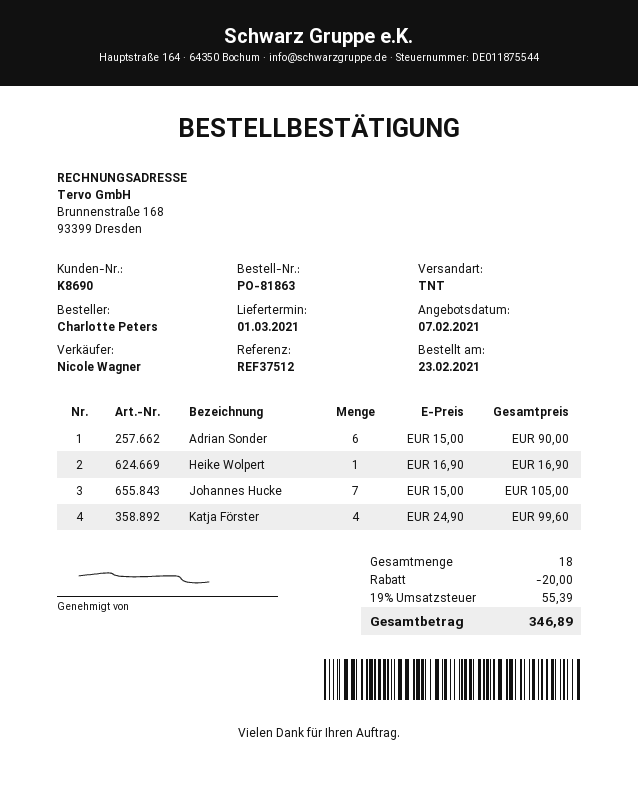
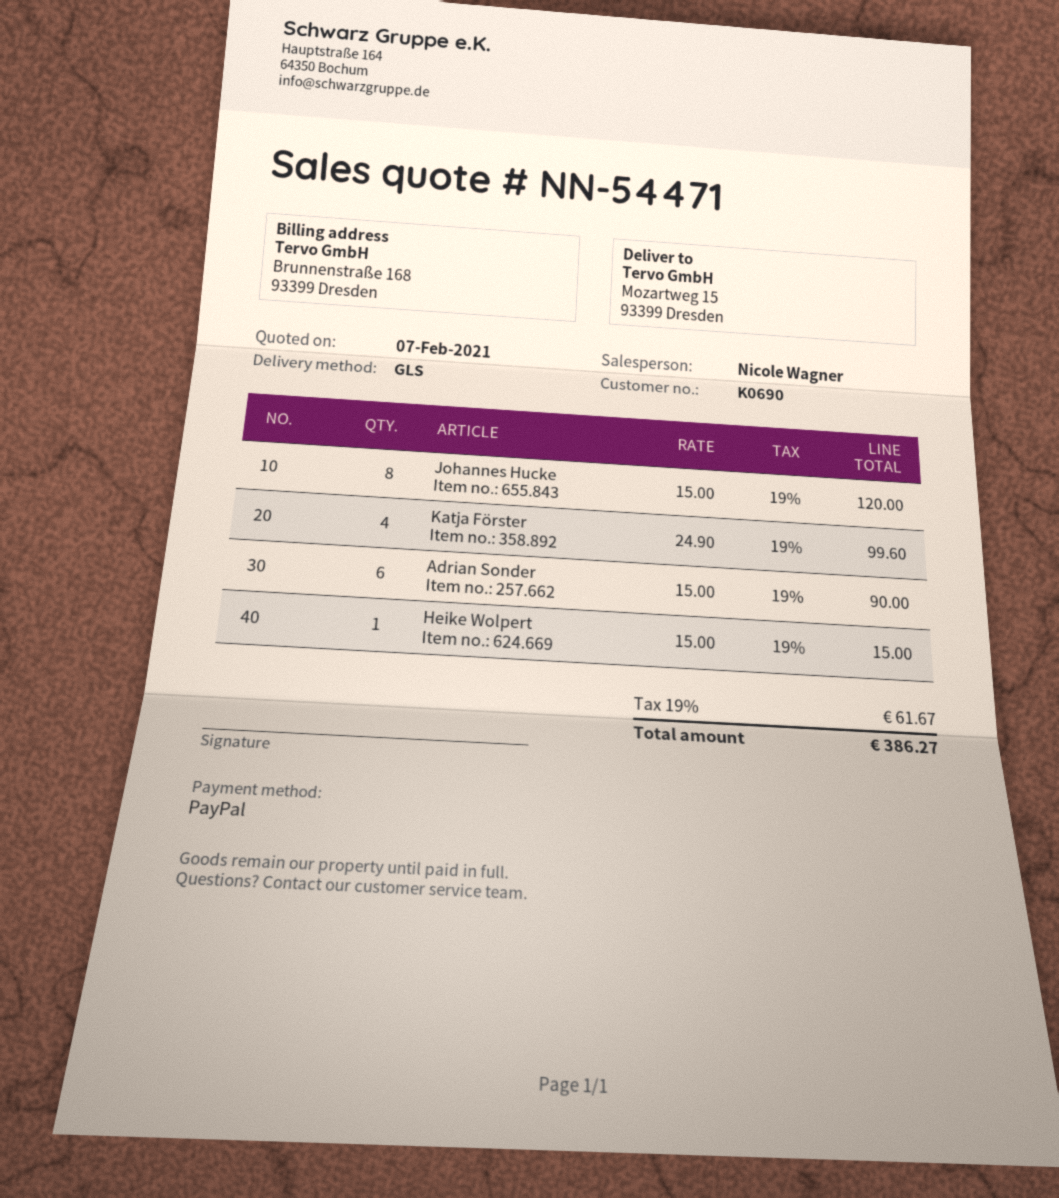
customer number: K8690 -> K0690
shipping method: TNT -> GLS
Heike Wolpert: 1 x 16.90 = 16.90 -> 1 x 15.00 = 15.00
Johannes Hucke: 7 x 15.00 = 105.00 -> 8 x 15.00 = 120.00
discount: 20.00 -> none
tax: 19% = 55.39 -> 19% = 61.67
total: 346.89 -> 386.27

